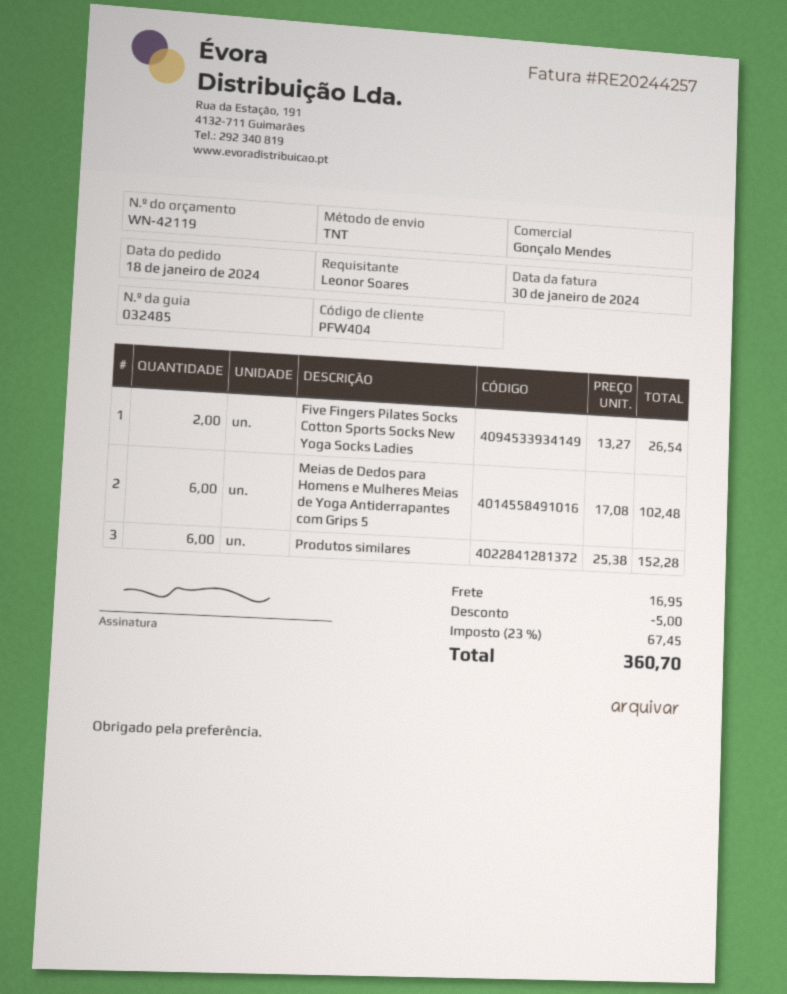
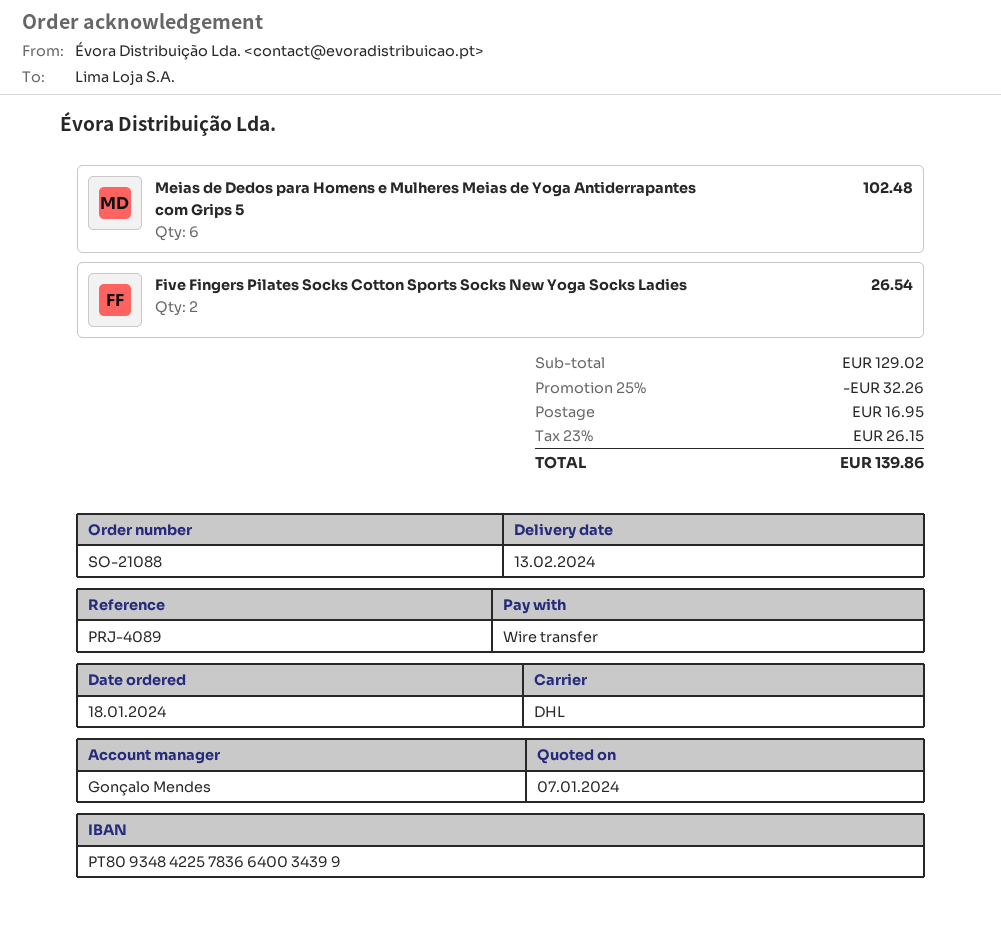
shipping method: TNT -> DHL
Produtos similares: 6 for 152.28 -> none
discount: 5.00 -> 32.26
tax: 23% = 67.45 -> 23% = 26.15
total: 360.70 -> 139.86

